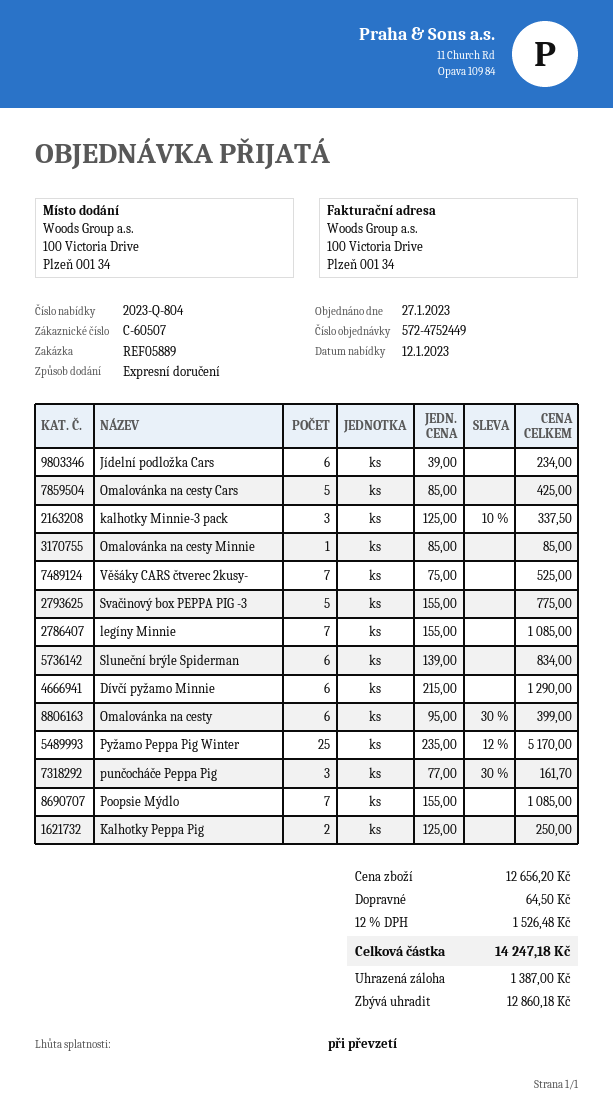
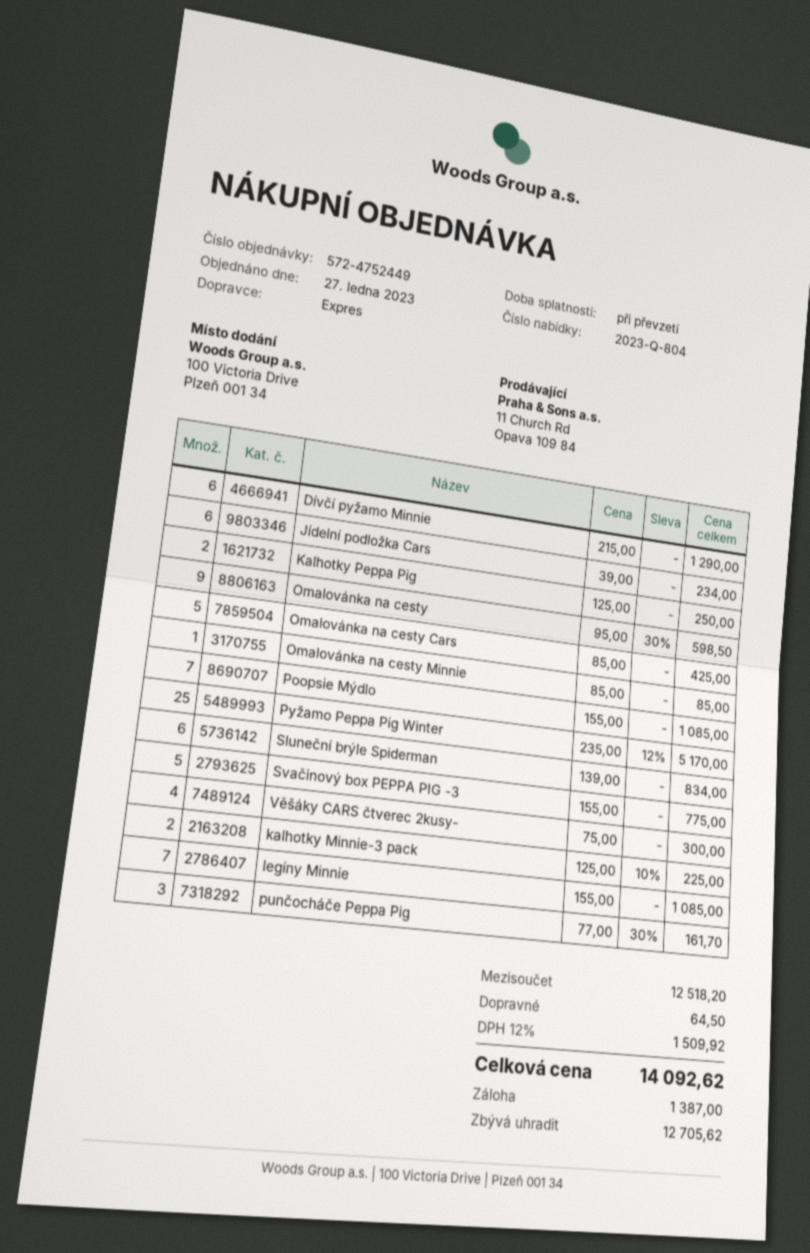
kalhotky Minnie-3 pack: 3 x 125.00 - 10% = 337.50 -> 2 x 125.00 - 10% = 225.00
Věšáky CARS čtverec 2kusy-: 7 x 75.00 = 525.00 -> 4 x 75.00 = 300.00
Omalovánka na cesty: 6 x 95.00 - 30% = 399.00 -> 9 x 95.00 - 30% = 598.50
subtotal: 12656.20 -> 12518.20
tax: 12% = 1526.48 -> 12% = 1509.92
total: 14247.18 -> 14092.62
balance: 12860.18 -> 12705.62

